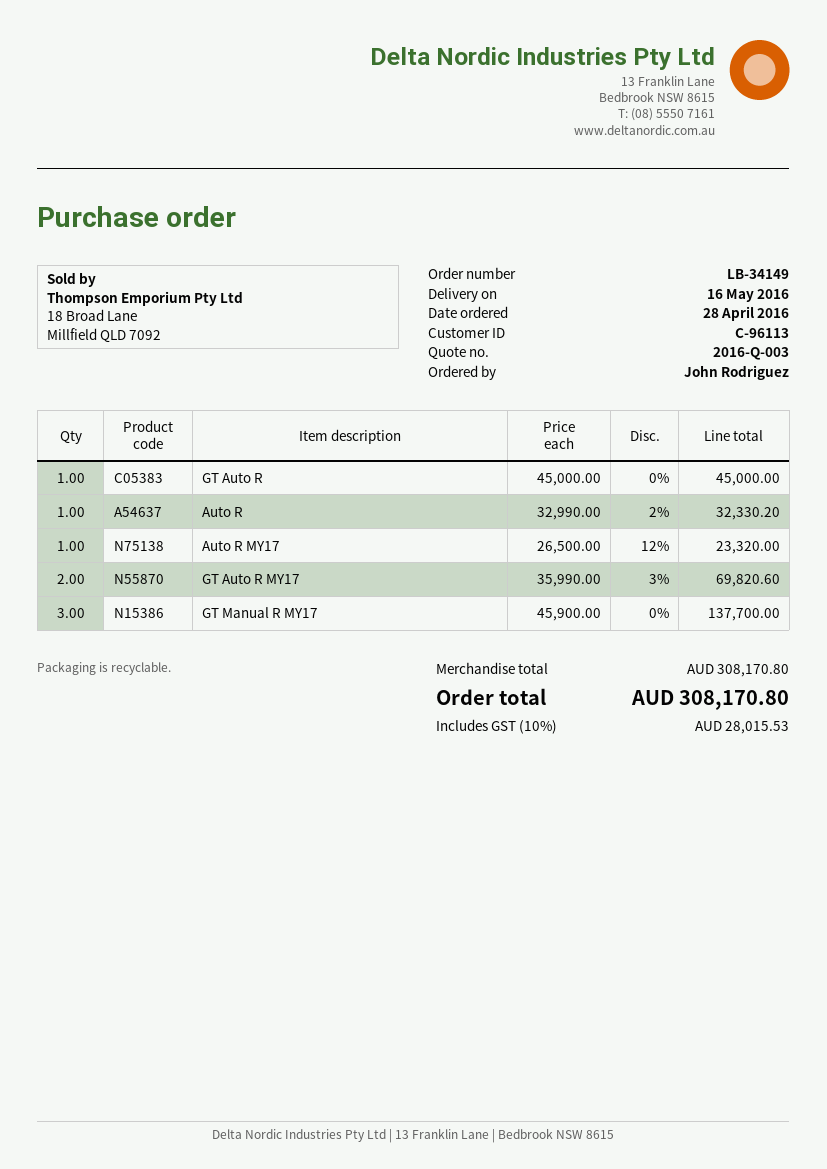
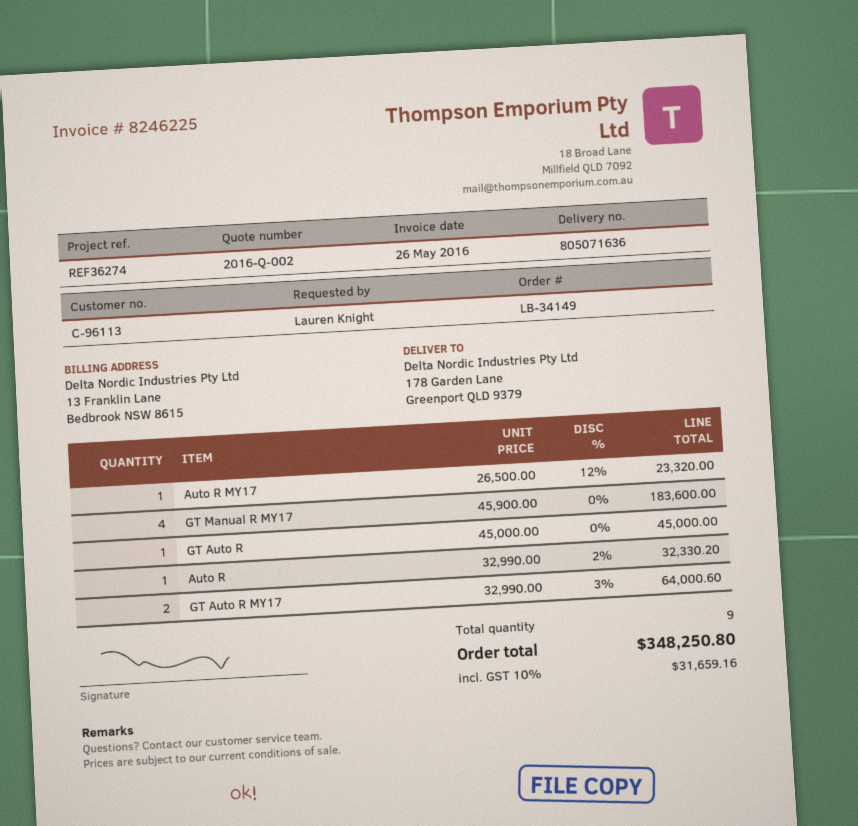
quote number: 2016-Q-003 -> 2016-Q-002
ordered by: John Rodriguez -> Lauren Knight
GT Auto R MY17: 2 x 35990.00 - 3% = 69820.60 -> 2 x 32990.00 - 3% = 64000.60
GT Manual R MY17: 3 x 45900.00 = 137700.00 -> 4 x 45900.00 = 183600.00
tax: 10% = 28015.53 -> 10% = 31659.16
total: 308170.80 -> 348250.80

